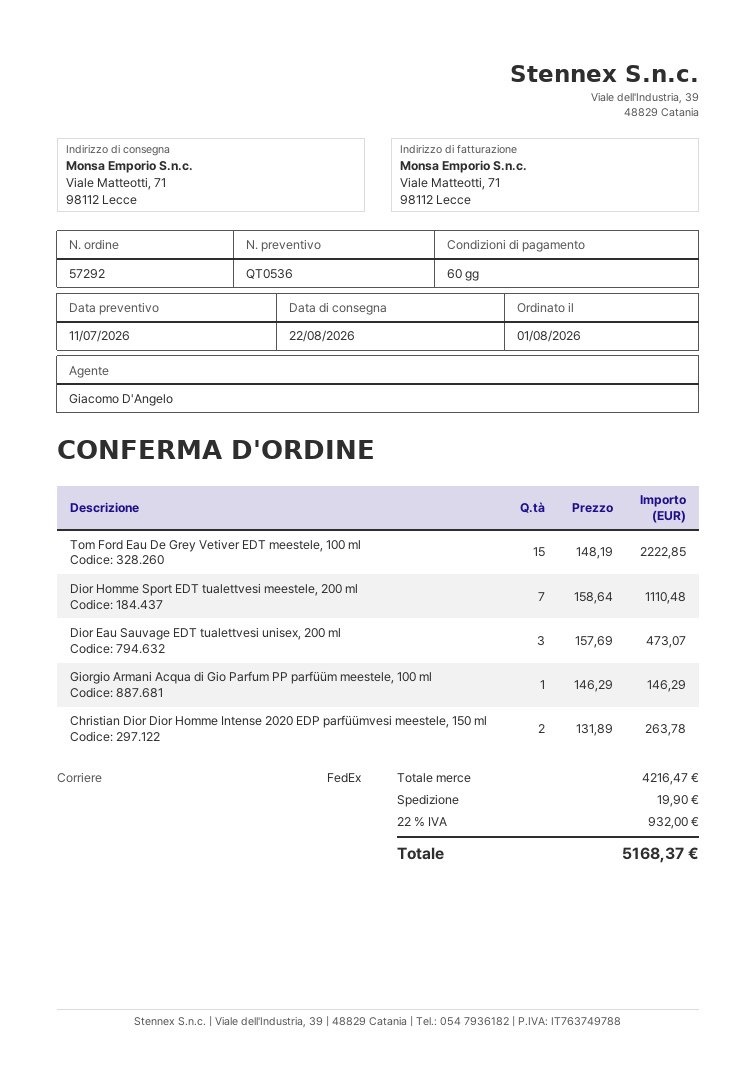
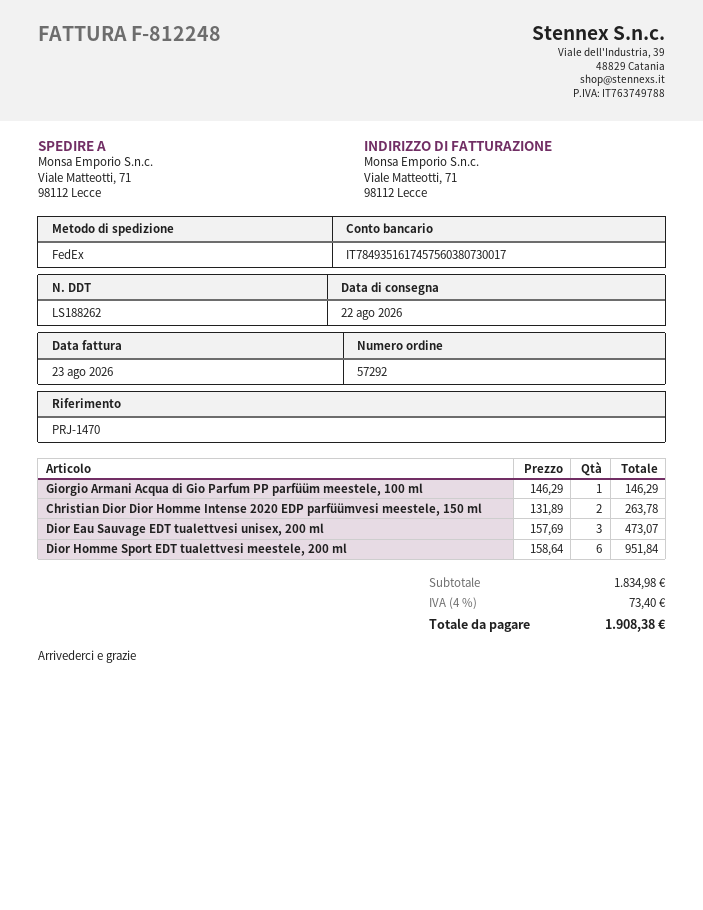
Tom Ford Eau De Grey Vetiver EDT meestele, 100 ml: 15 x 148.19 = 2222.85 -> none
Dior Homme Sport EDT tualettvesi meestele, 200 ml: 7 x 158.64 = 1110.48 -> 6 x 158.64 = 951.84
subtotal: 4216.47 -> 1834.98
shipping: 19.90 -> none
tax: 22% = 932.00 -> 4% = 73.40
total: 5168.37 -> 1908.38

